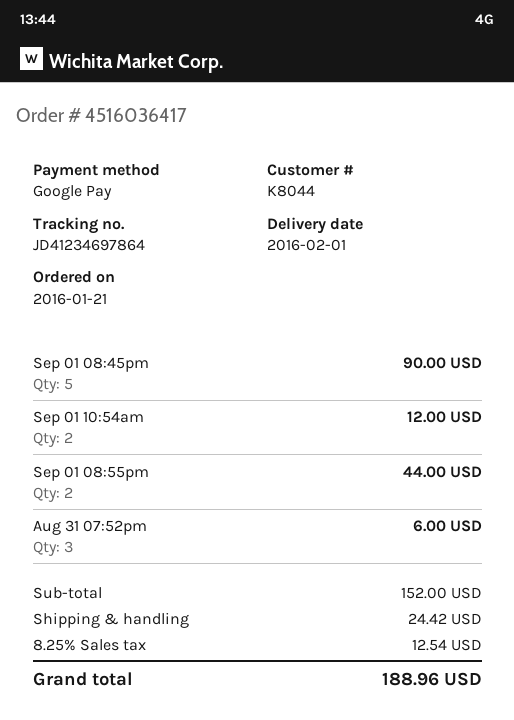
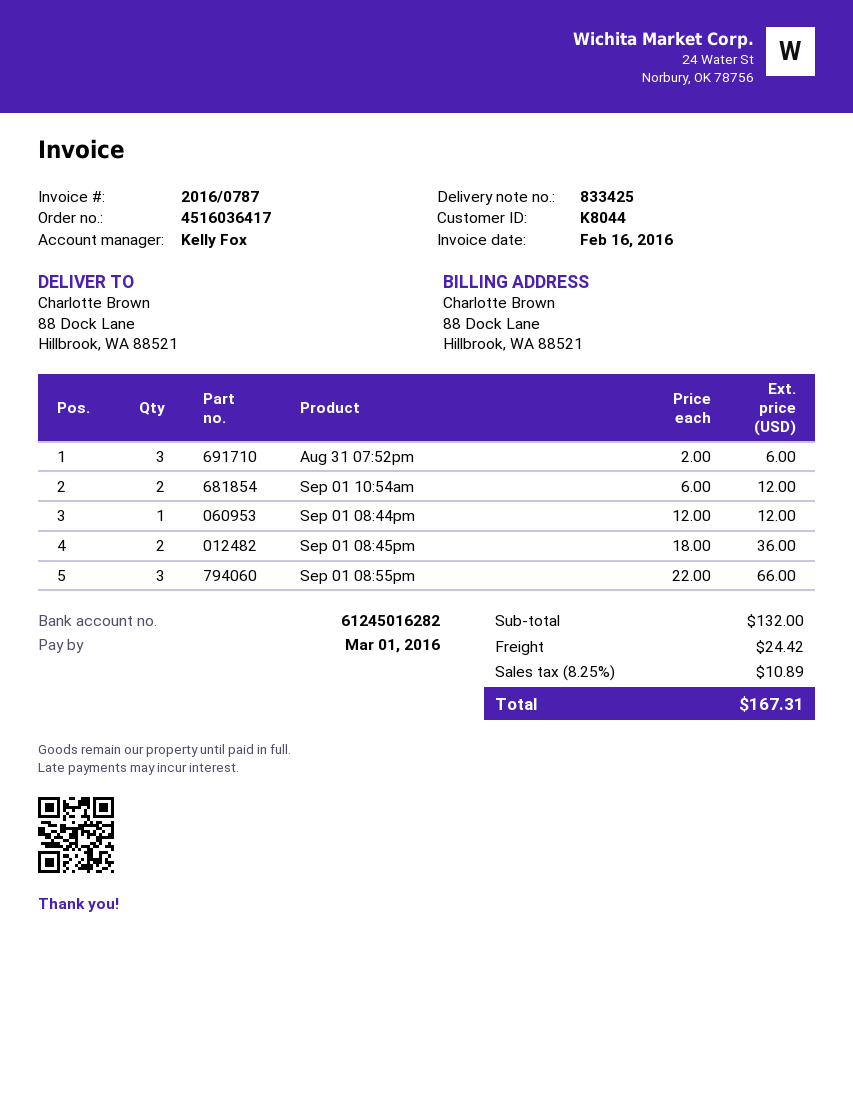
Sep 01 08:45pm: 5 for 90.00 -> 2 for 36.00
Sep 01 08:55pm: 2 for 44.00 -> 3 for 66.00
Sep 01 08:44pm: none -> 1 for 12.00
subtotal: 152.00 -> 132.00
tax: 8.25% = 12.54 -> 8.25% = 10.89
total: 188.96 -> 167.31

